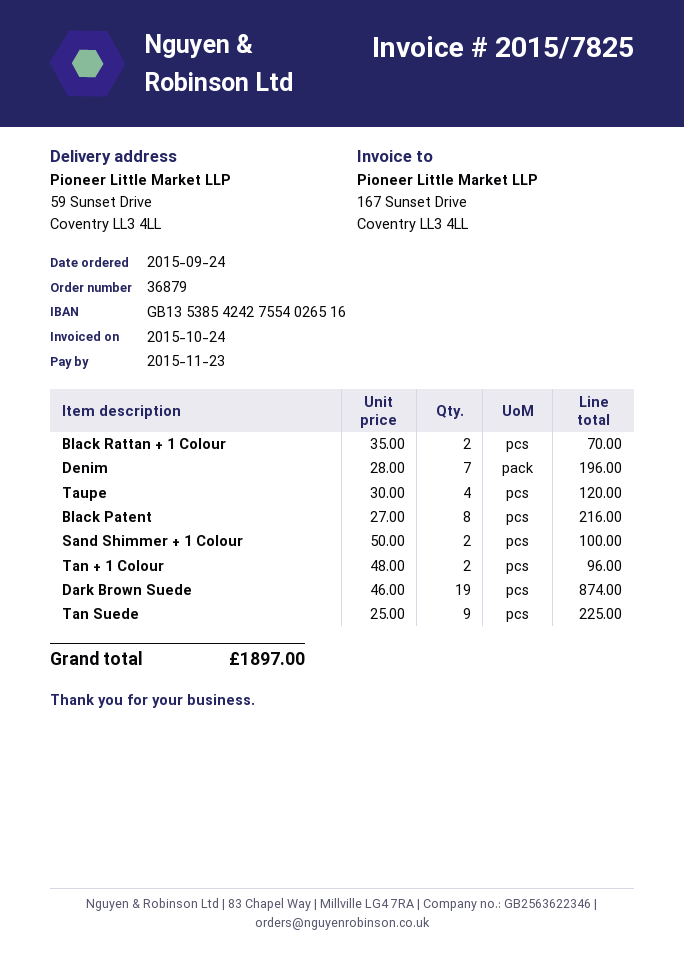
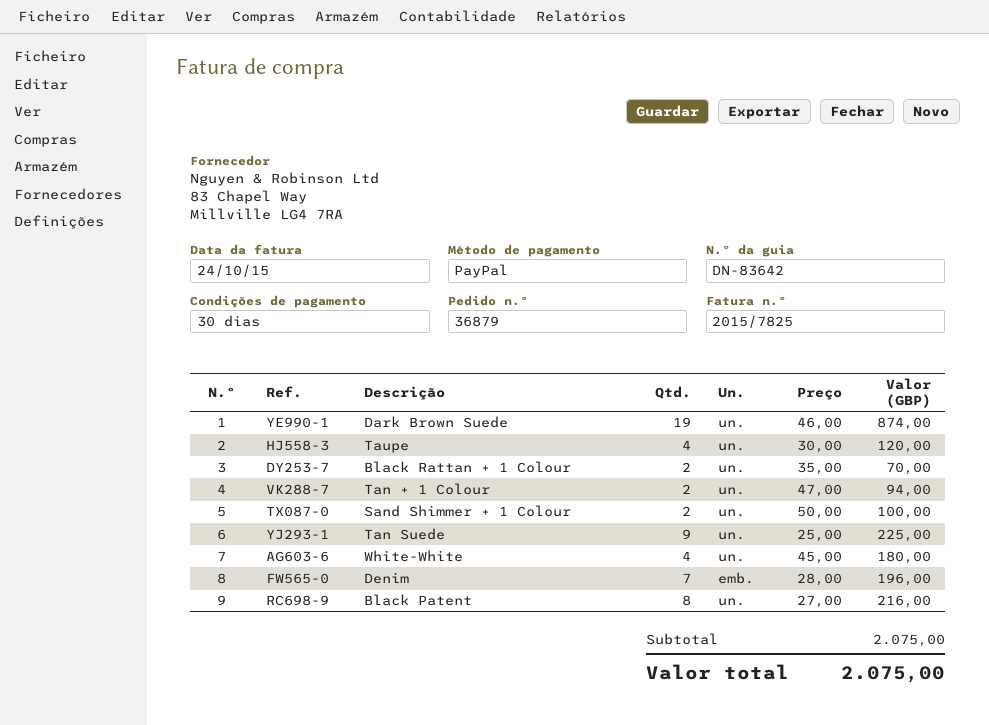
Tan + 1 Colour: 2 x 48.00 = 96.00 -> 2 x 47.00 = 94.00
White-White: none -> 4 x 45.00 = 180.00
total: 1897.00 -> 2075.00

